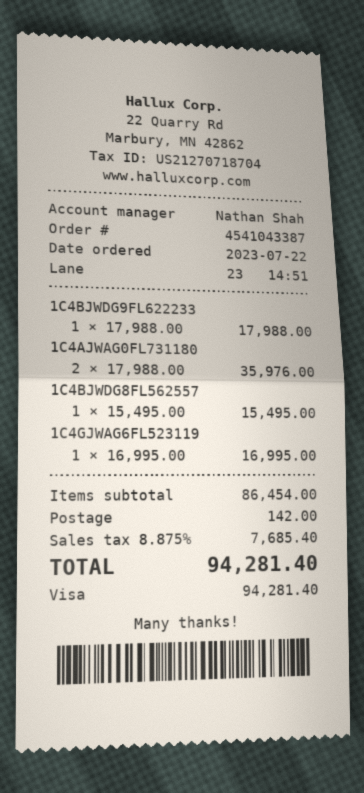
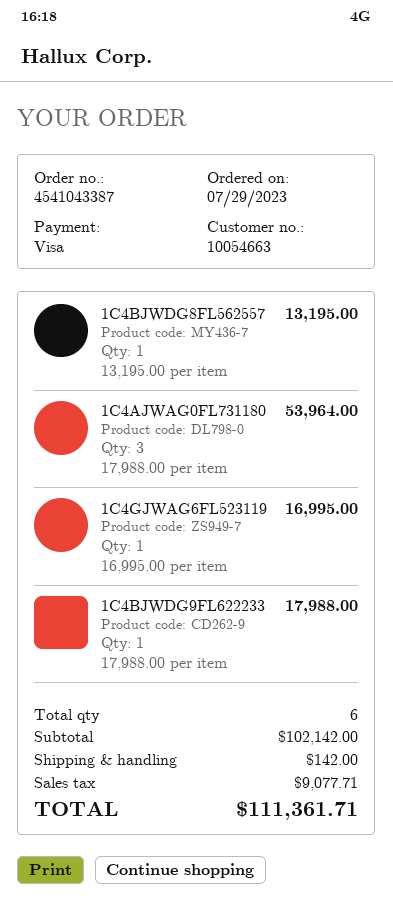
order date: 2023-07-22 -> 2023-07-29
1C4AJWAG0FL731180: 2 x 17988.00 = 35976.00 -> 3 x 17988.00 = 53964.00
1C4BJWDG8FL562557: 1 x 15495.00 = 15495.00 -> 1 x 13195.00 = 13195.00
subtotal: 86454.00 -> 102142.00
tax: 7685.40 -> 9077.71
total: 94281.40 -> 111361.71

